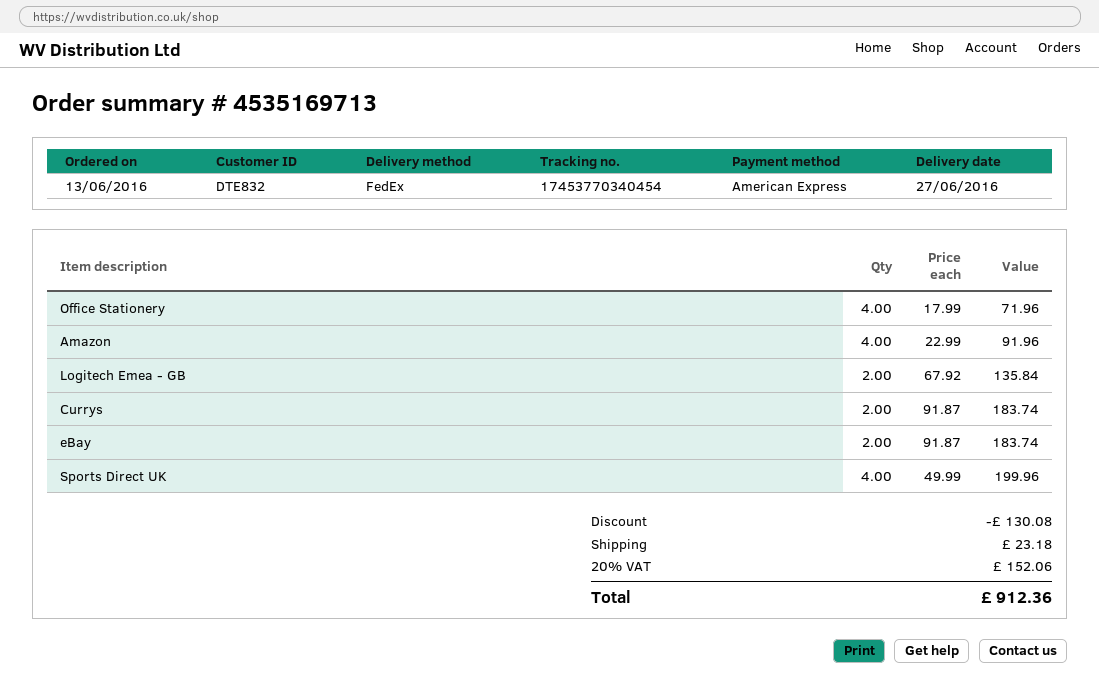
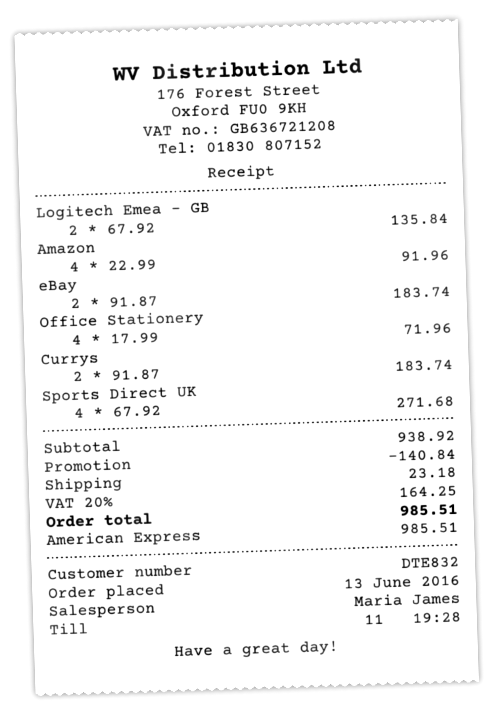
Sports Direct UK: 4 x 49.99 = 199.96 -> 4 x 67.92 = 271.68
discount: 130.08 -> 140.84
tax: 20% = 152.06 -> 20% = 164.25
total: 912.36 -> 985.51

